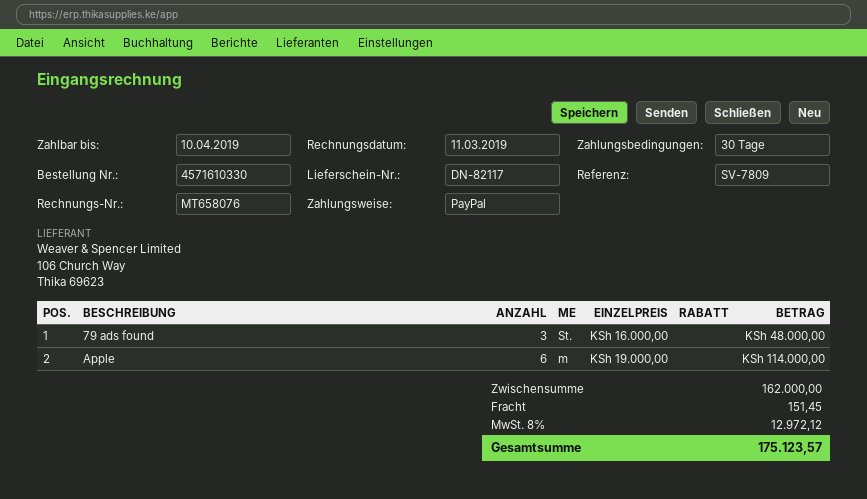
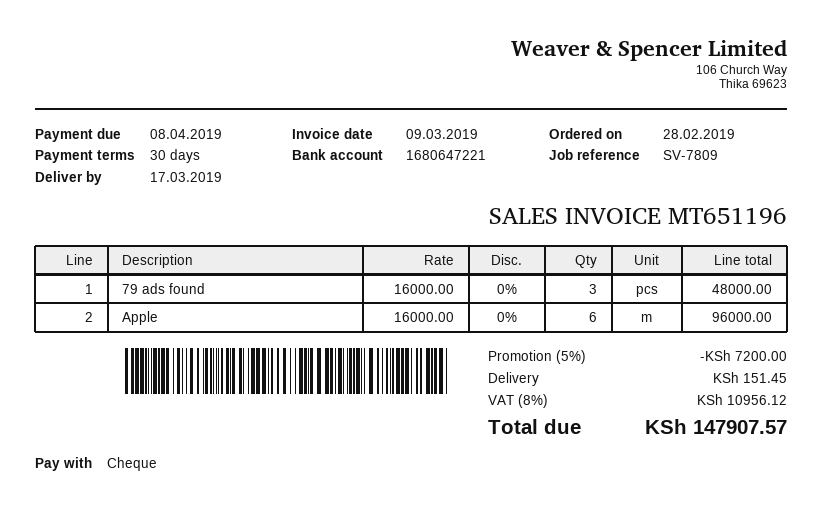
invoice number: MT658076 -> MT651196
invoice date: 2019-03-11 -> 2019-03-09
due date: 2019-04-10 -> 2019-04-08
payment method: PayPal -> cheque
Apple: 6 x 19000.00 = 114000.00 -> 6 x 16000.00 = 96000.00
discount: none -> 5% = 7200.00
tax: 8% = 12972.12 -> 8% = 10956.12
total: 175123.57 -> 147907.57

